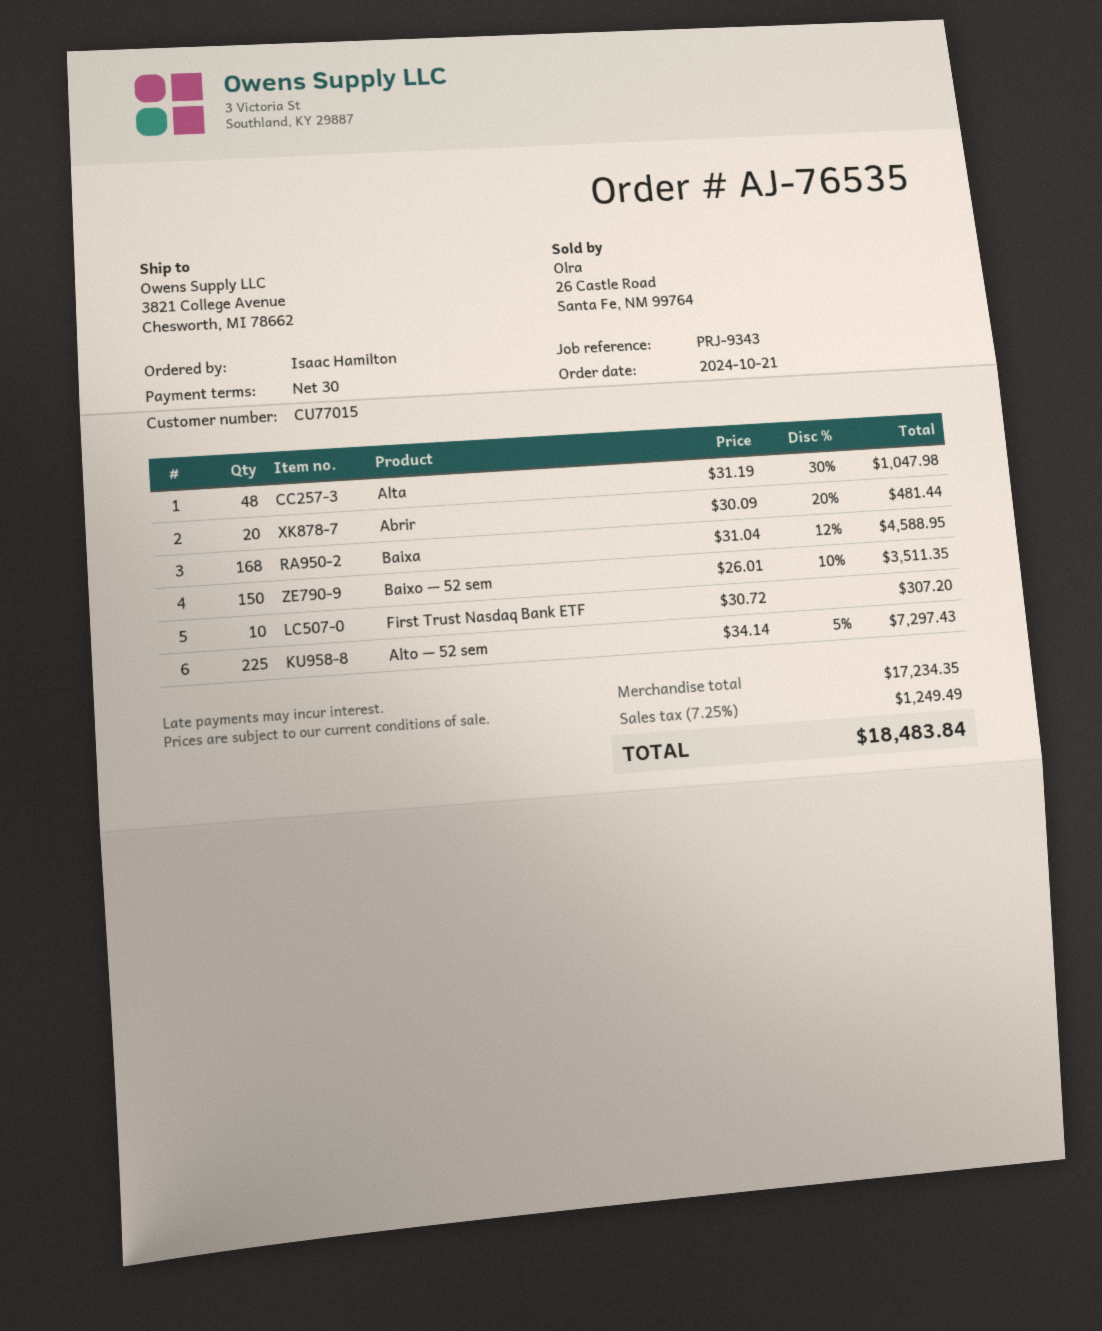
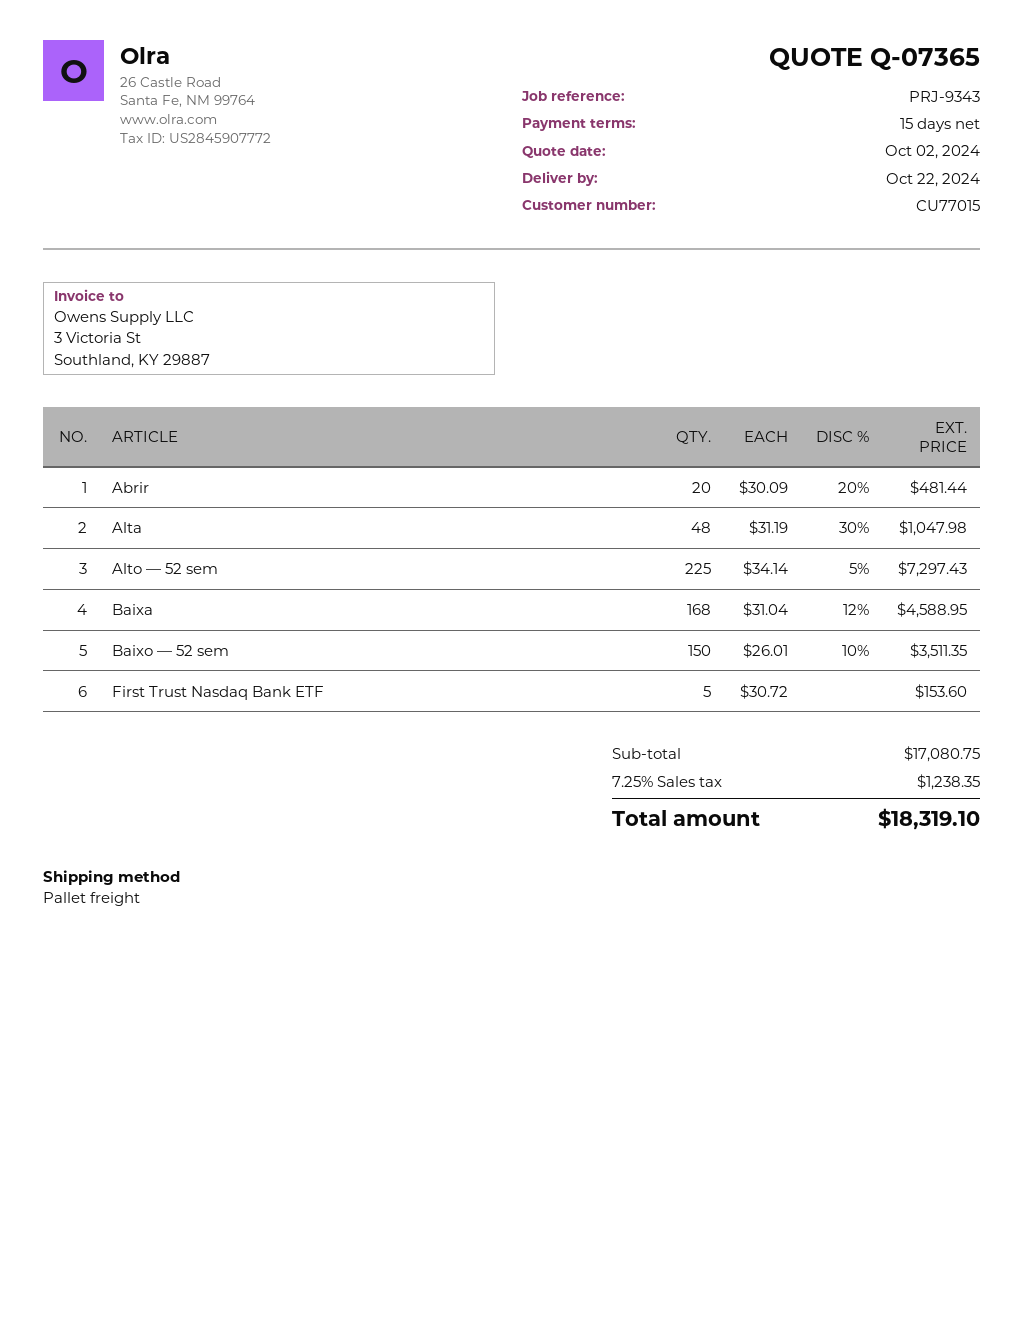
payment terms: 30 days -> 15 days
First Trust Nasdaq Bank ETF: 10 x 30.72 = 307.20 -> 5 x 30.72 = 153.60
subtotal: 17234.35 -> 17080.75
tax: 7.25% = 1249.49 -> 7.25% = 1238.35
total: 18483.84 -> 18319.10

